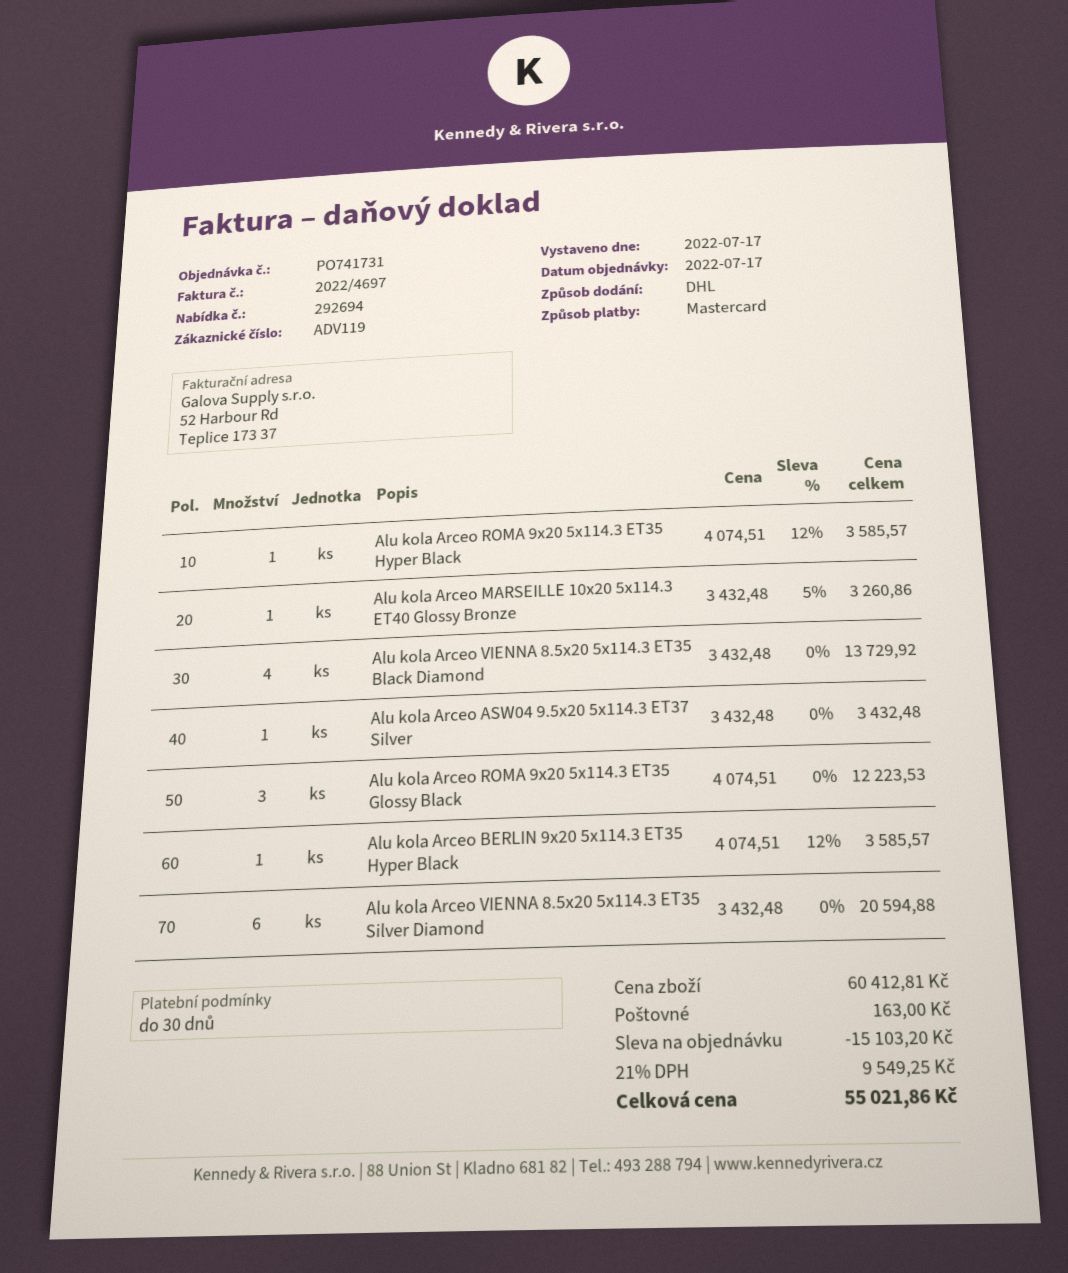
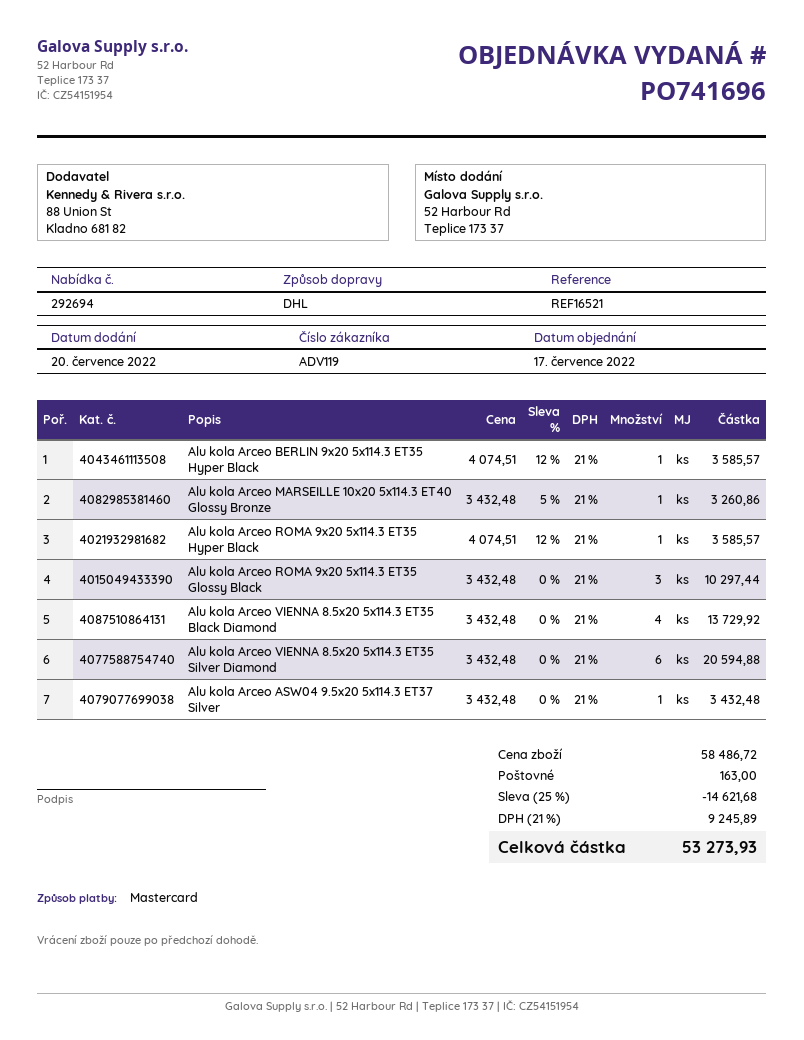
order number: PO741731 -> PO741696
Alu kola Arceo ROMA 9x20 5x114.3 ET35 Glossy Black: 3 x 4074.51 = 12223.53 -> 3 x 3432.48 = 10297.44
subtotal: 60412.81 -> 58486.72
discount: 15103.20 -> 14621.68
tax: 21% = 9549.25 -> 21% = 9245.89
total: 55021.86 -> 53273.93

